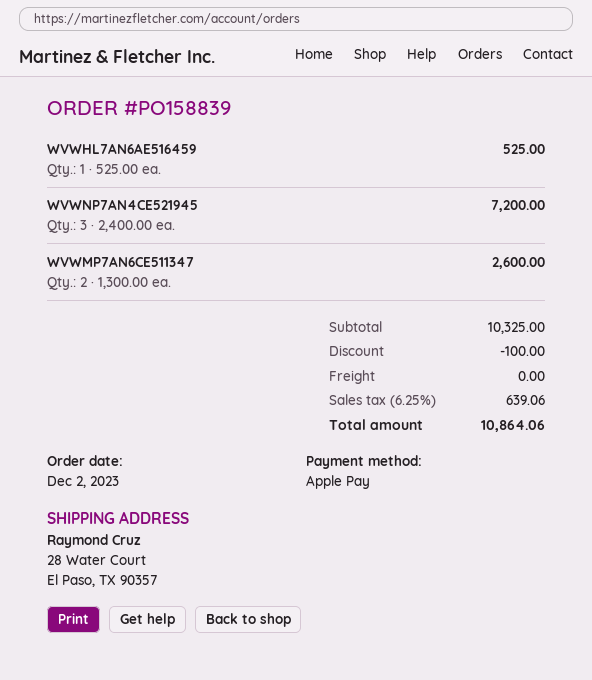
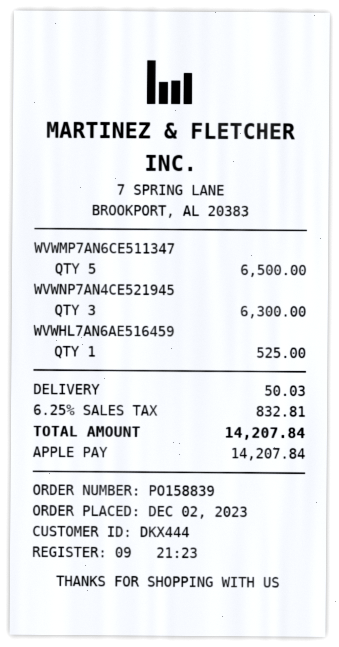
WVWNP7AN4CE521945: 3 for 7200.00 -> 3 for 6300.00
WVWMP7AN6CE511347: 2 for 2600.00 -> 5 for 6500.00
discount: 100.00 -> none
shipping: 0.00 -> 50.03
tax: 6.25% = 639.06 -> 6.25% = 832.81
total: 10864.06 -> 14207.84

